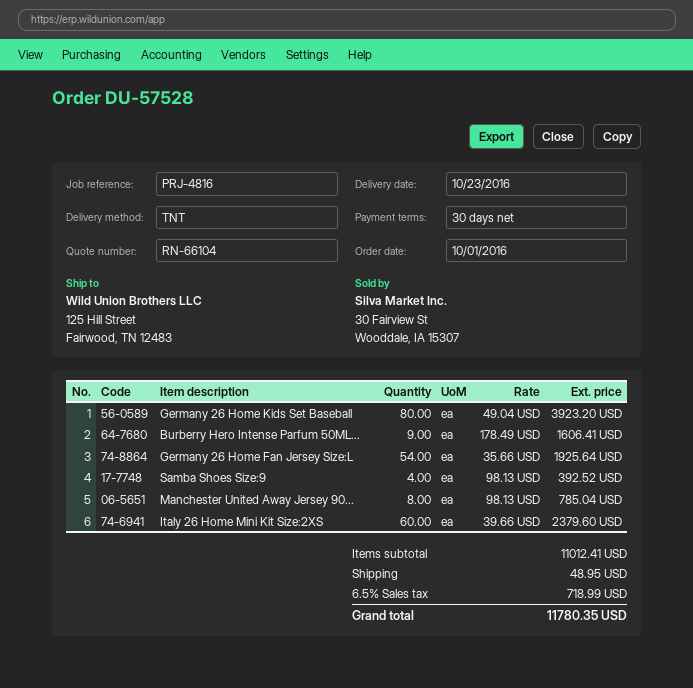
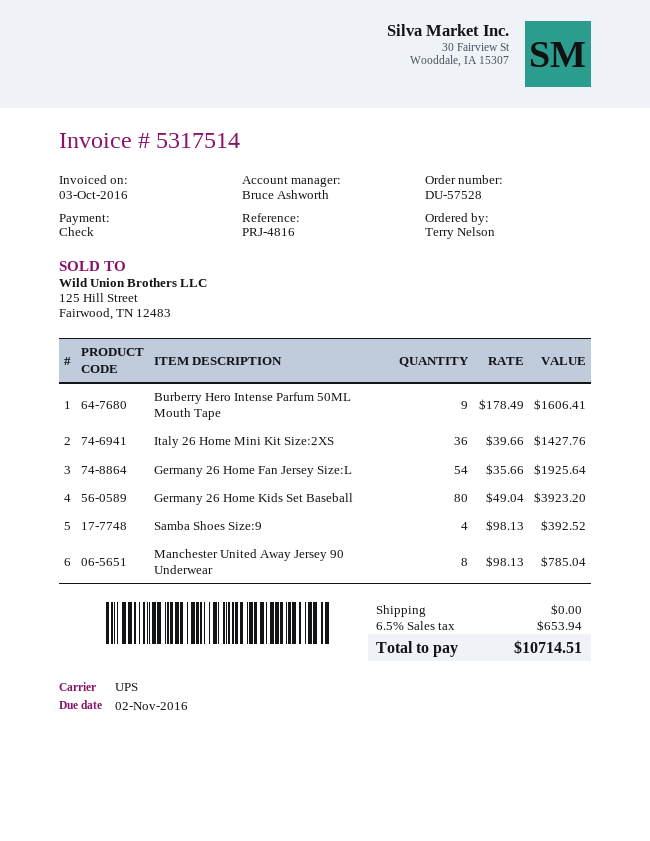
shipping method: TNT -> UPS
Italy 26 Home Mini Kit Size:2XS: 60 x 39.66 = 2379.60 -> 36 x 39.66 = 1427.76
shipping: 48.95 -> 0.00
tax: 6.5% = 718.99 -> 6.5% = 653.94
total: 11780.35 -> 10714.51

